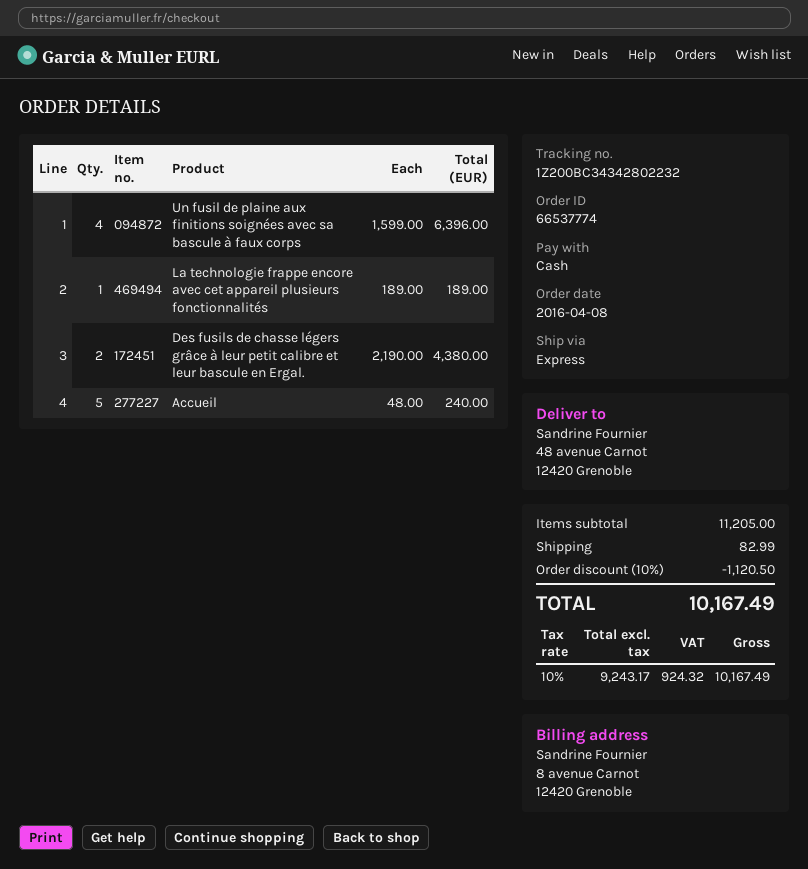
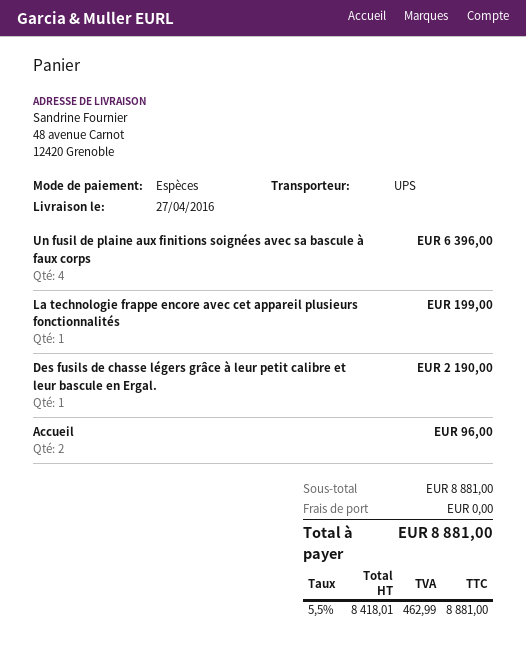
shipping method: express -> UPS
La technologie frappe encore avec cet appareil plusieurs fonctionnalités: 1 for 189.00 -> 1 for 199.00
Des fusils de chasse légers grâce à leur petit calibre et leur bascule en Ergal.: 2 for 4380.00 -> 1 for 2190.00
Accueil: 5 for 240.00 -> 2 for 96.00
subtotal: 11205.00 -> 8881.00
discount: 10% = 1120.50 -> none
shipping: 82.99 -> 0.00
net: 9243.17 -> 8418.01
tax: 10% = 924.32 -> 5.5% = 462.99
total: 10167.49 -> 8881.00

